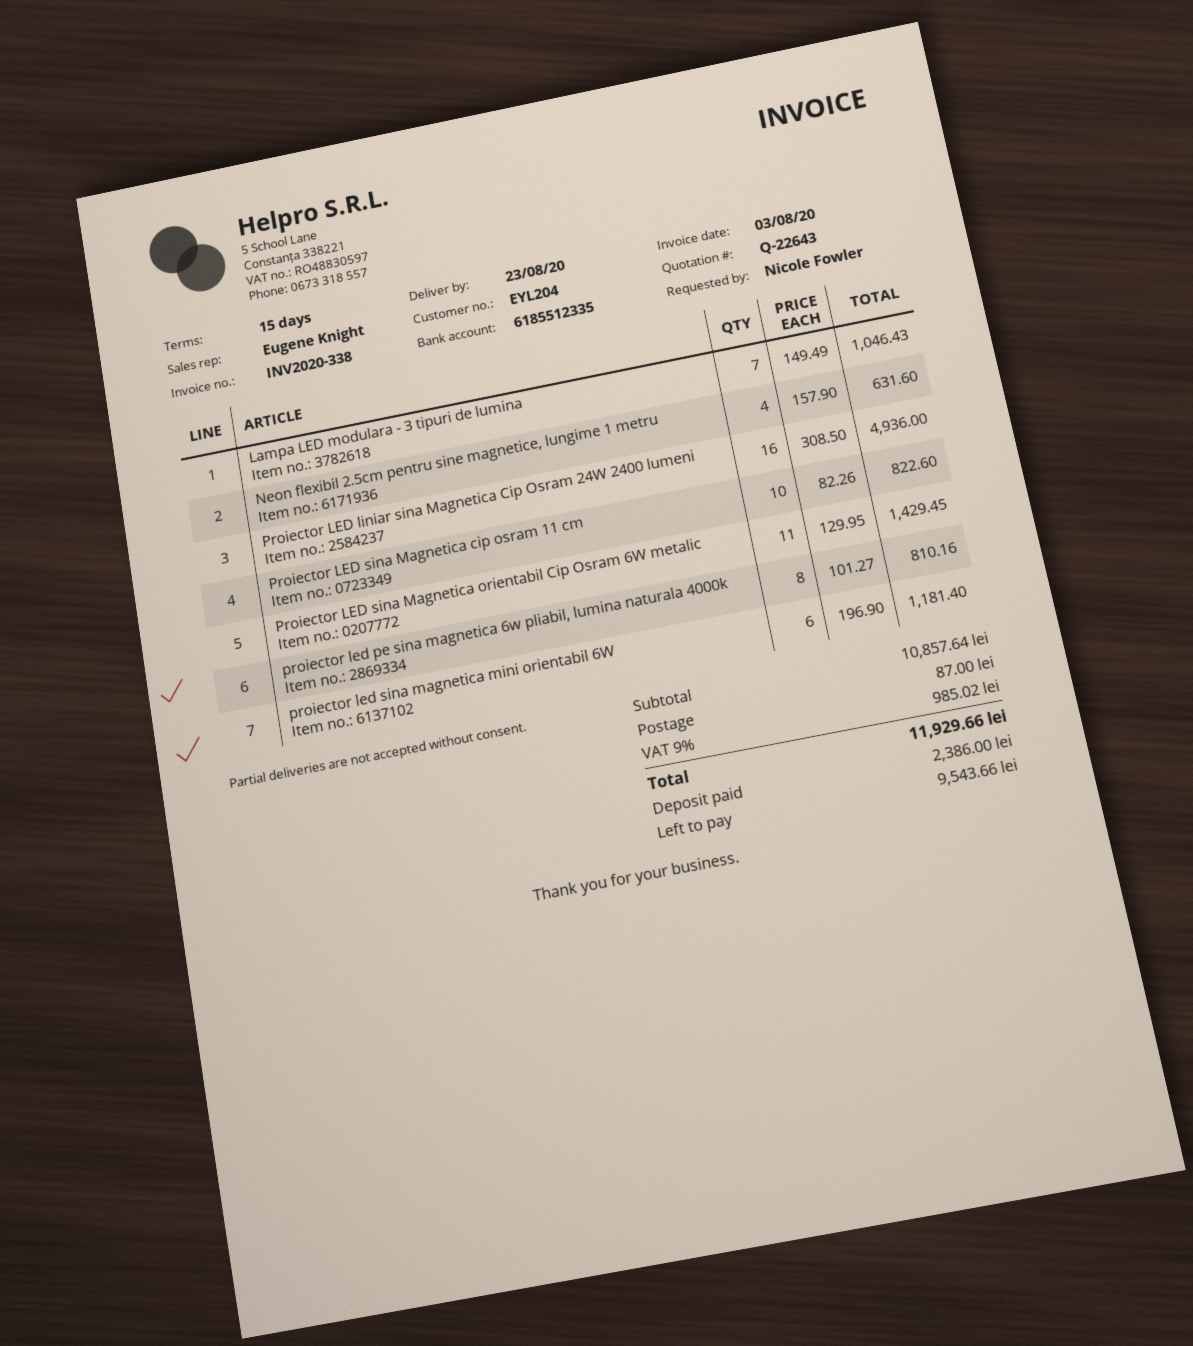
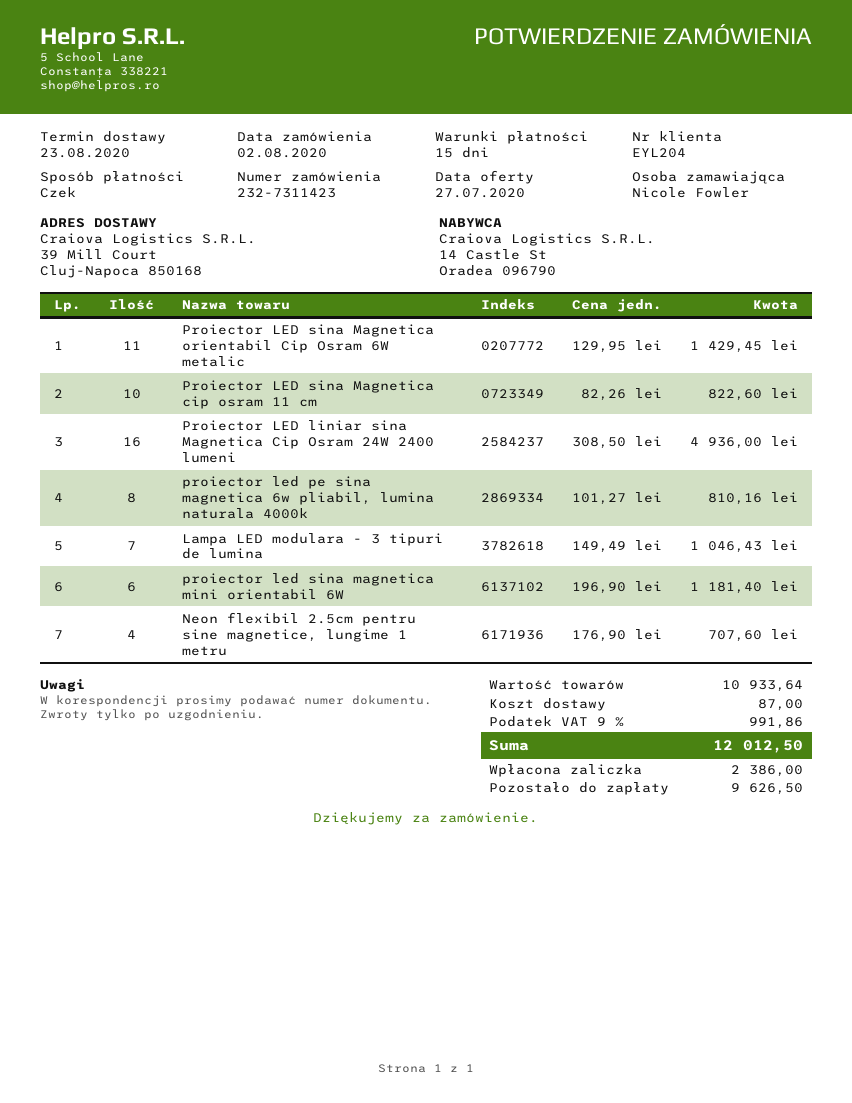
Neon flexibil 2.5cm pentru sine magnetice, lungime 1 metru: 4 x 157.90 = 631.60 -> 4 x 176.90 = 707.60
subtotal: 10857.64 -> 10933.64
tax: 9% = 985.02 -> 9% = 991.86
total: 11929.66 -> 12012.50
balance: 9543.66 -> 9626.50

